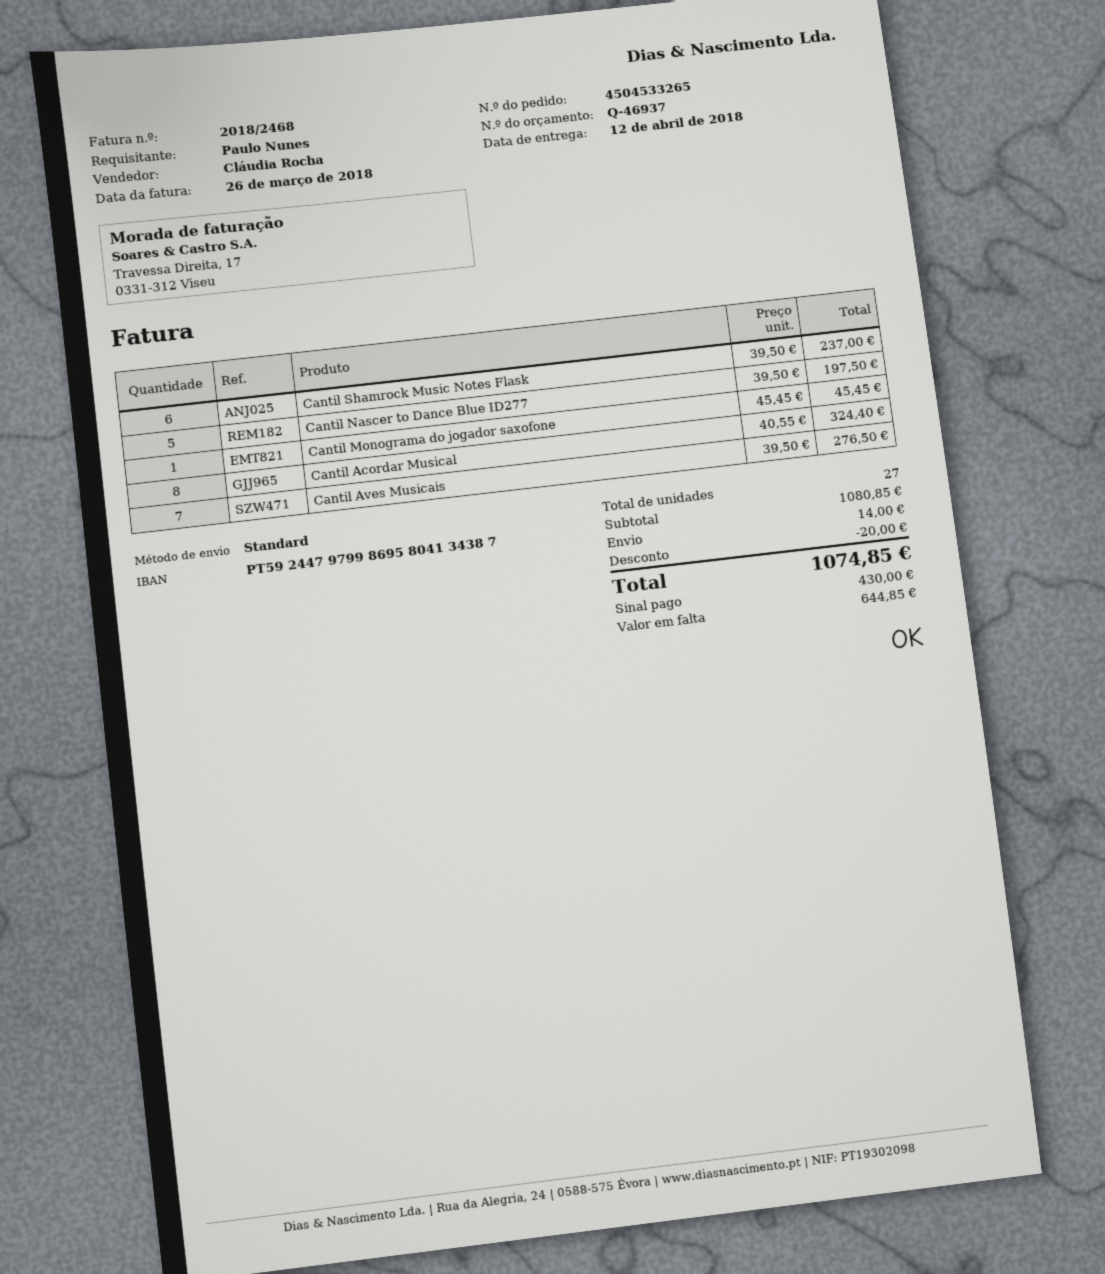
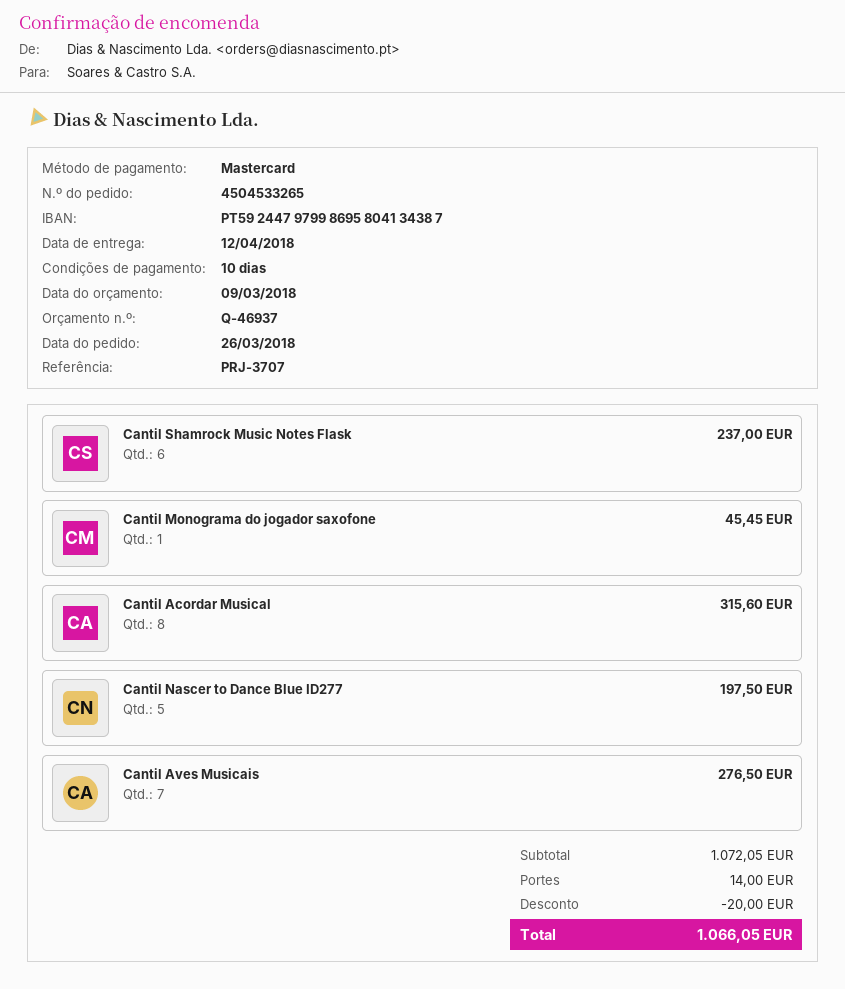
Cantil Acordar Musical: 8 for 324.40 -> 8 for 315.60
subtotal: 1080.85 -> 1072.05
total: 1074.85 -> 1066.05

